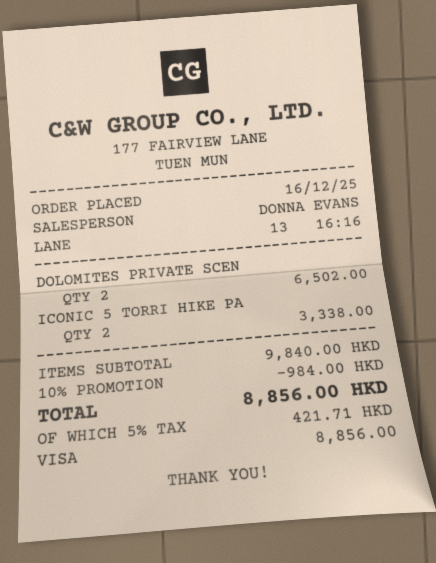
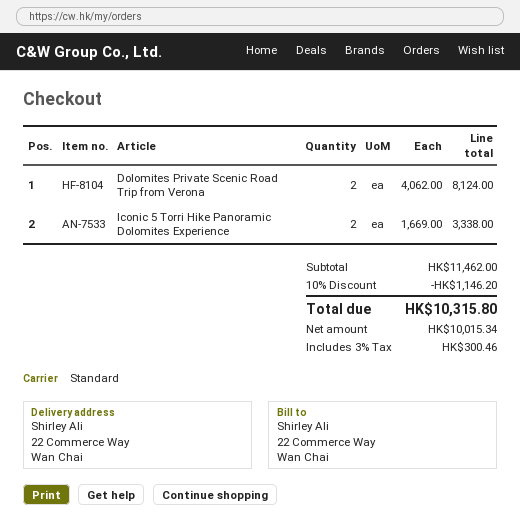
DOLOMITES PRIVATE SCEN: 2 for 6502.00 -> 2 for 8124.00
subtotal: 9840.00 -> 11462.00
discount: 10% = 984.00 -> 10% = 1146.20
tax: 5% = 421.71 -> 3% = 300.46
total: 8856.00 -> 10315.80

